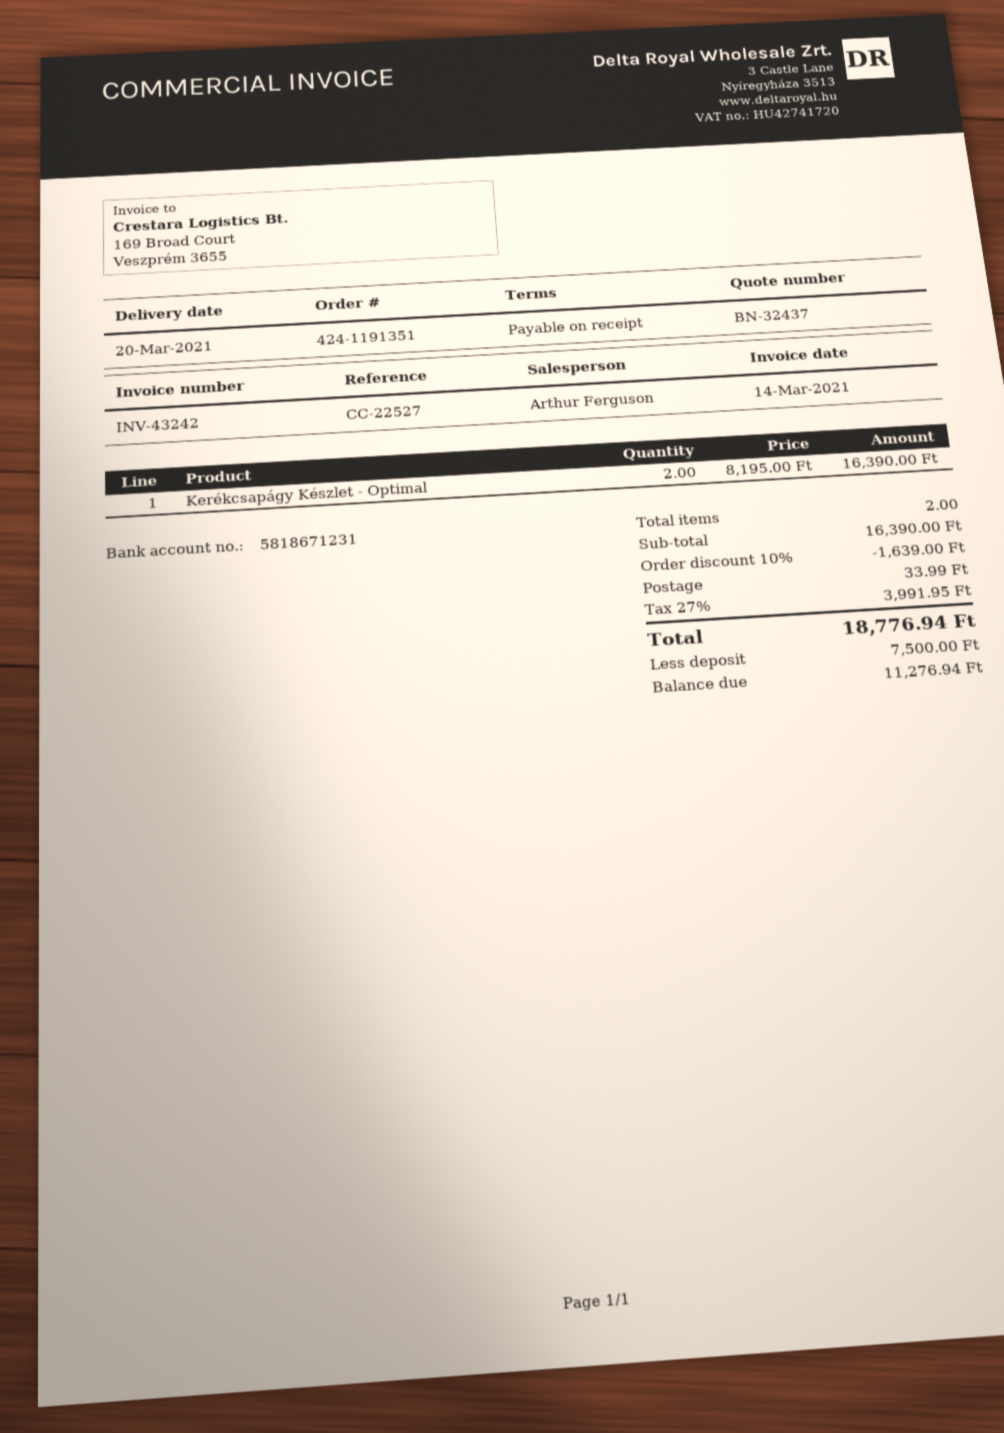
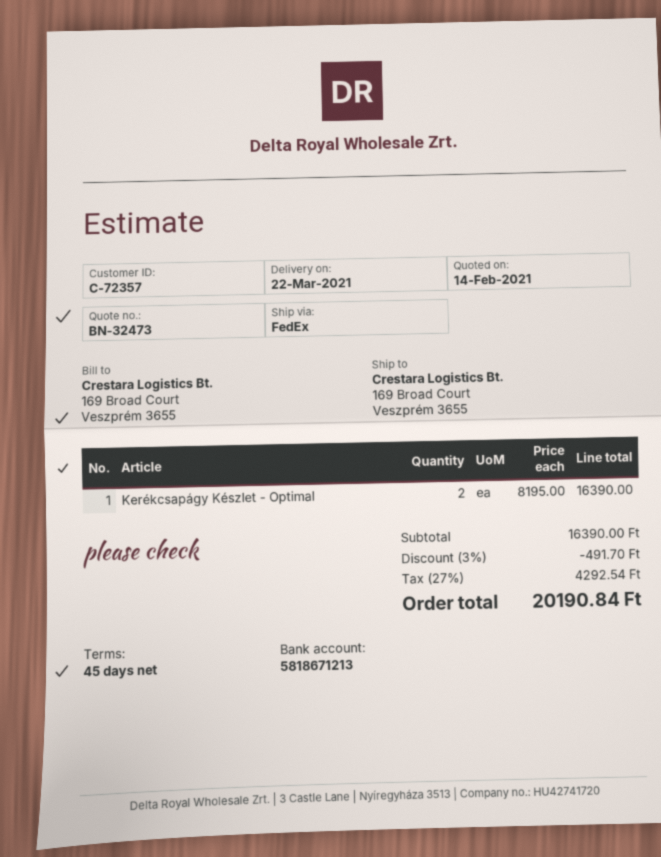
quote number: BN-32437 -> BN-32473
delivery date: 2021-03-20 -> 2021-03-22
payment terms: on receipt -> 45 days
bank account: 5818671231 -> 5818671213
discount: 10% = 1639.00 -> 3% = 491.70
shipping: 33.99 -> none
tax: 27% = 3991.95 -> 27% = 4292.54
total: 18776.94 -> 20190.84

